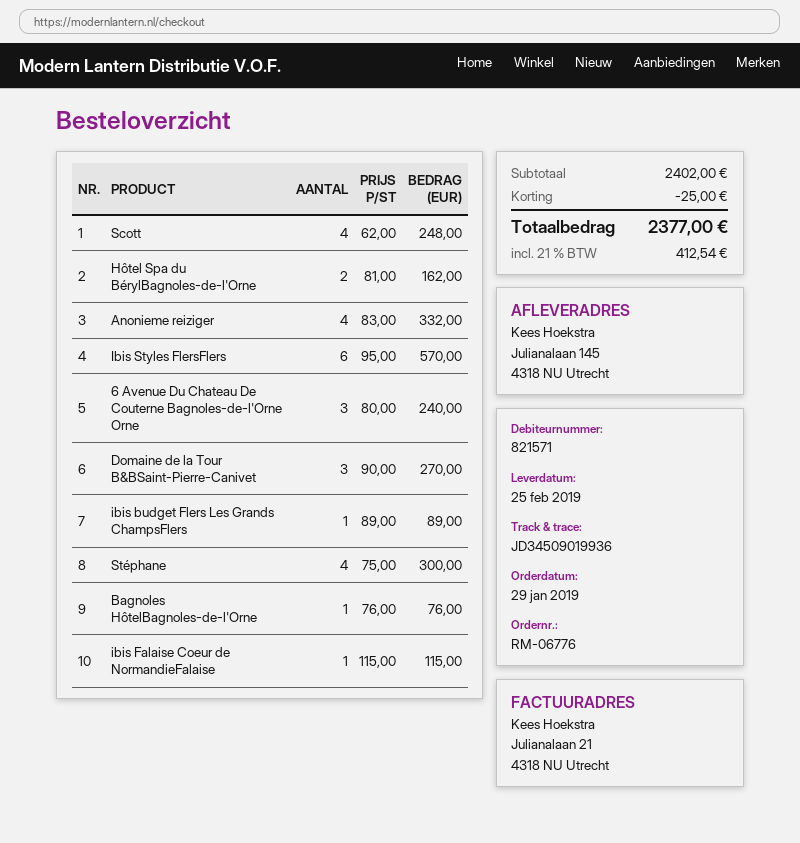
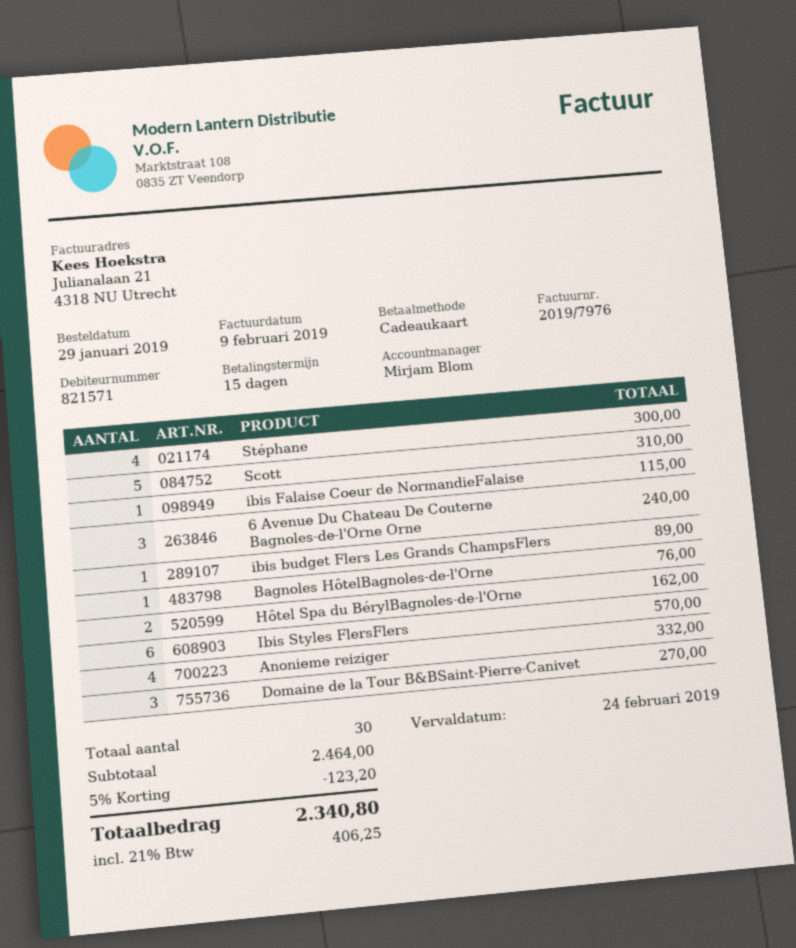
Scott: 4 for 248.00 -> 5 for 310.00
subtotal: 2402.00 -> 2464.00
discount: 25.00 -> 123.20
tax: 21% = 412.54 -> 21% = 406.25
total: 2377.00 -> 2340.80

